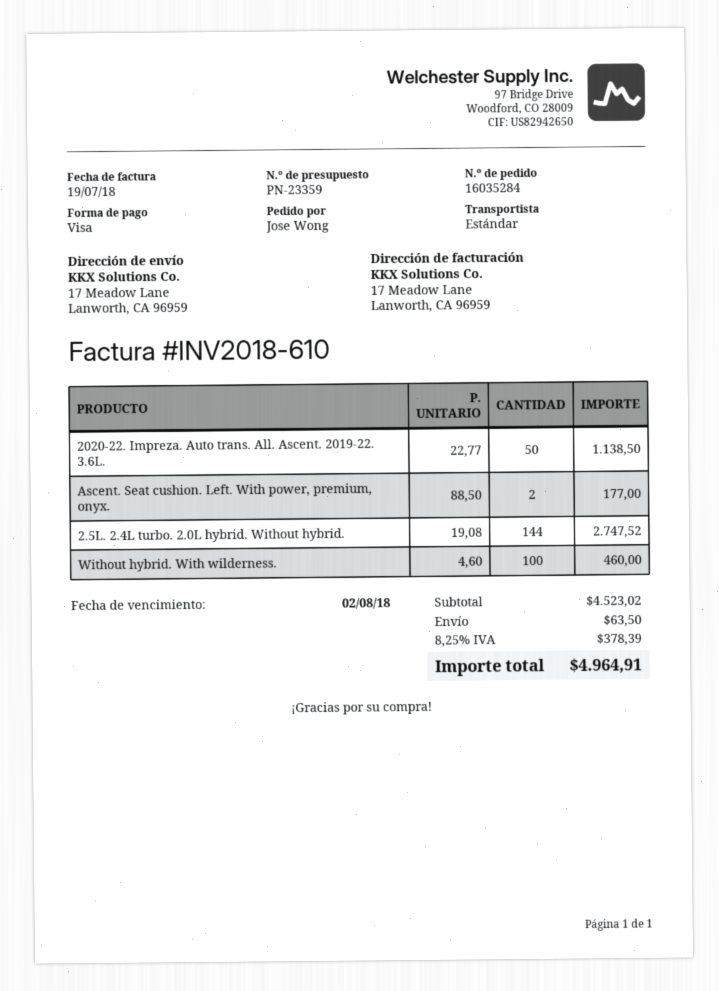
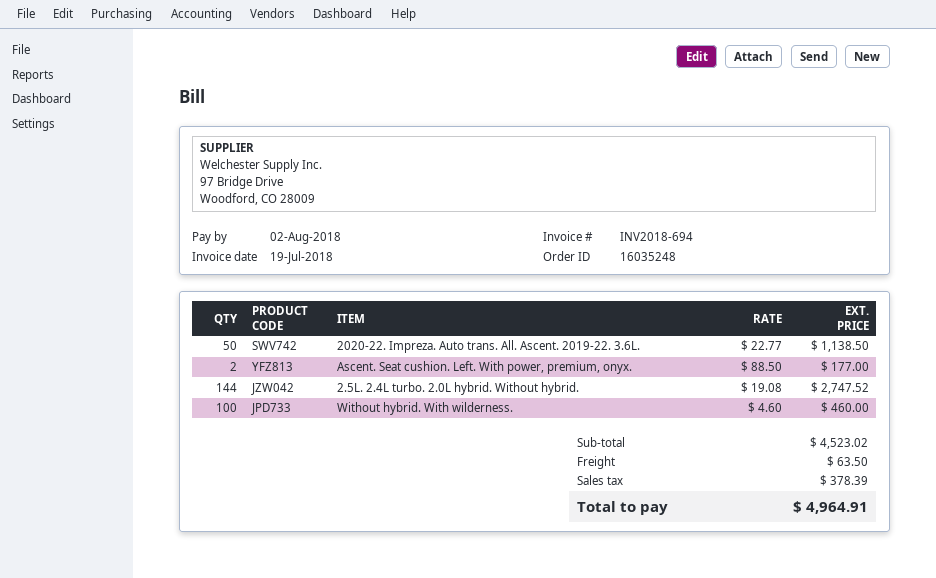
order number: 16035284 -> 16035248
invoice number: INV2018-610 -> INV2018-694

